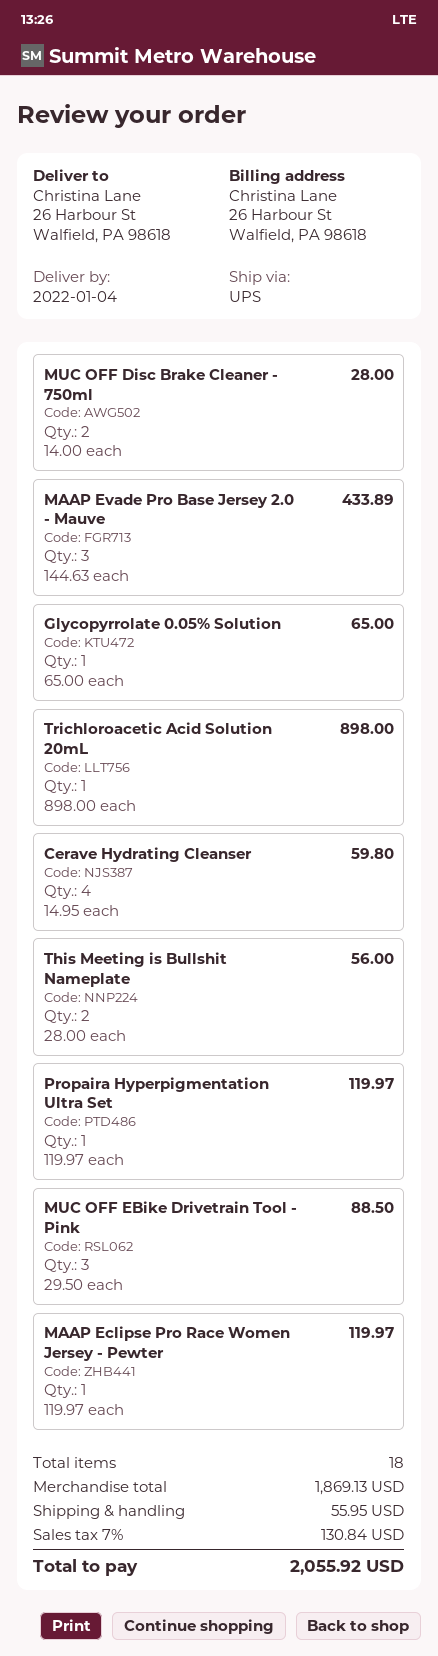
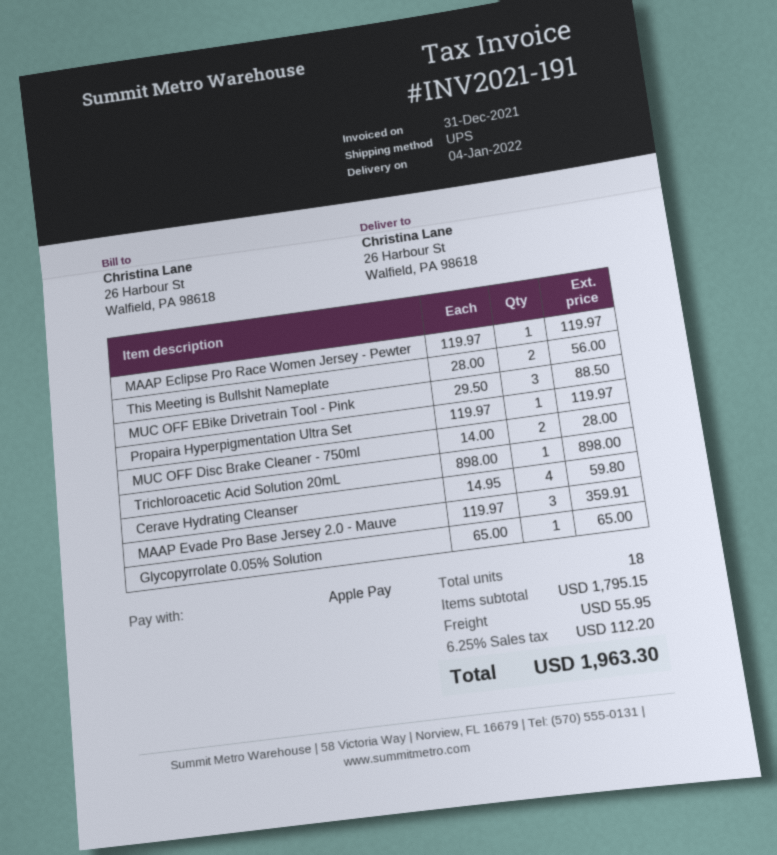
MAAP Evade Pro Base Jersey 2.0 - Mauve: 3 x 144.63 = 433.89 -> 3 x 119.97 = 359.91
subtotal: 1869.13 -> 1795.15
tax: 7% = 130.84 -> 6.25% = 112.20
total: 2055.92 -> 1963.30

